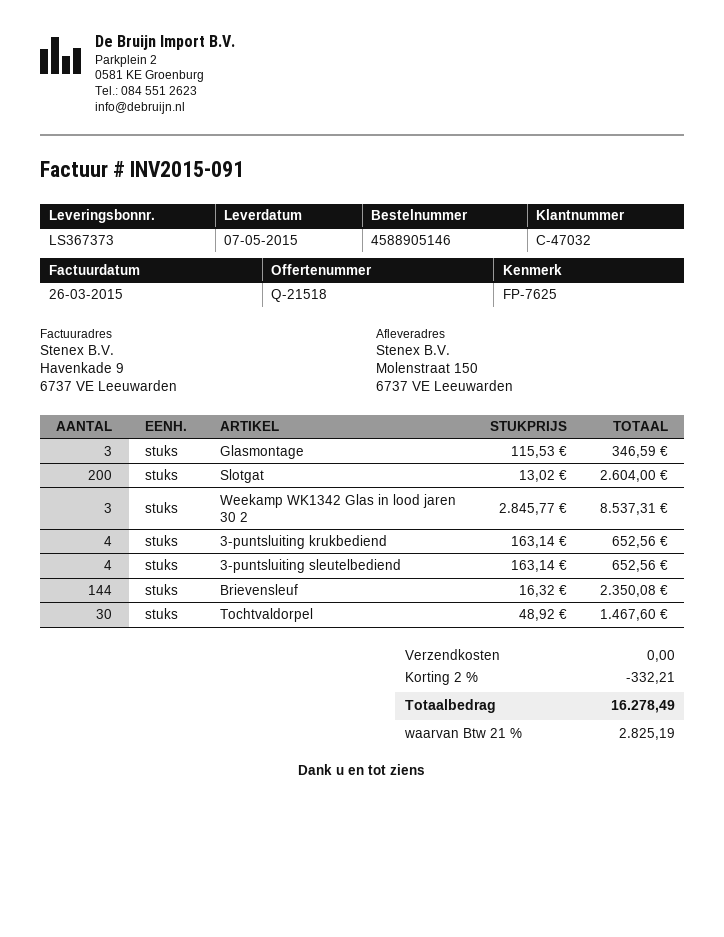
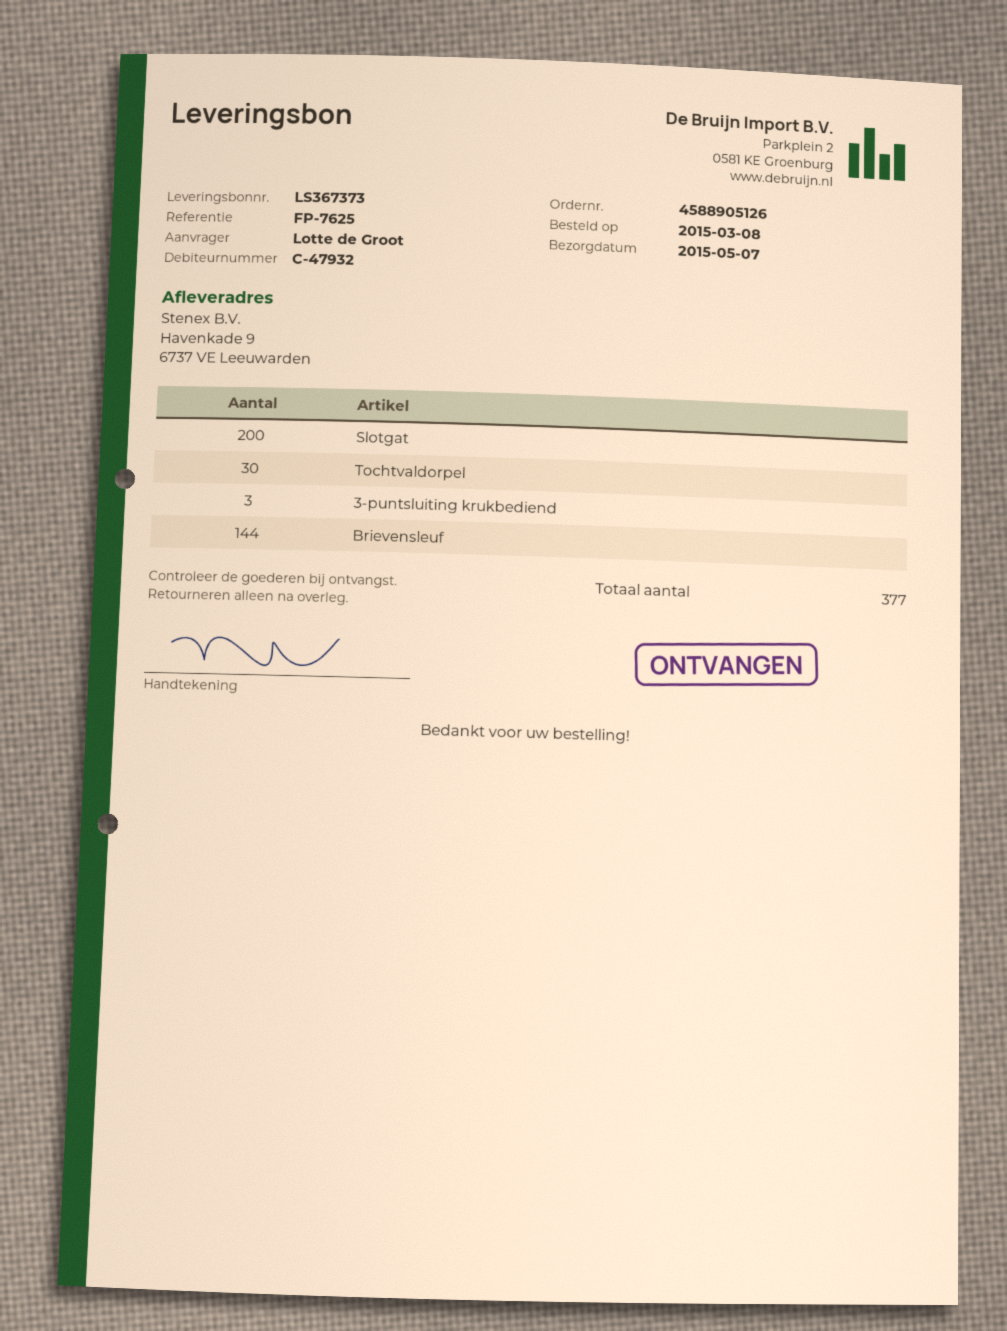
order number: 4588905146 -> 4588905126
customer number: C-47032 -> C-47932
ship to: Molenstraat 150, 6737 VE Leeuwarden -> Havenkade 9, 6737 VE Leeuwarden
Glasmontage: 3 -> none
Weekamp WK1342 Glas in lood jaren 30 2: 3 -> none
3-puntsluiting krukbediend: 4 -> 3
3-puntsluiting sleutelbediend: 4 -> none

